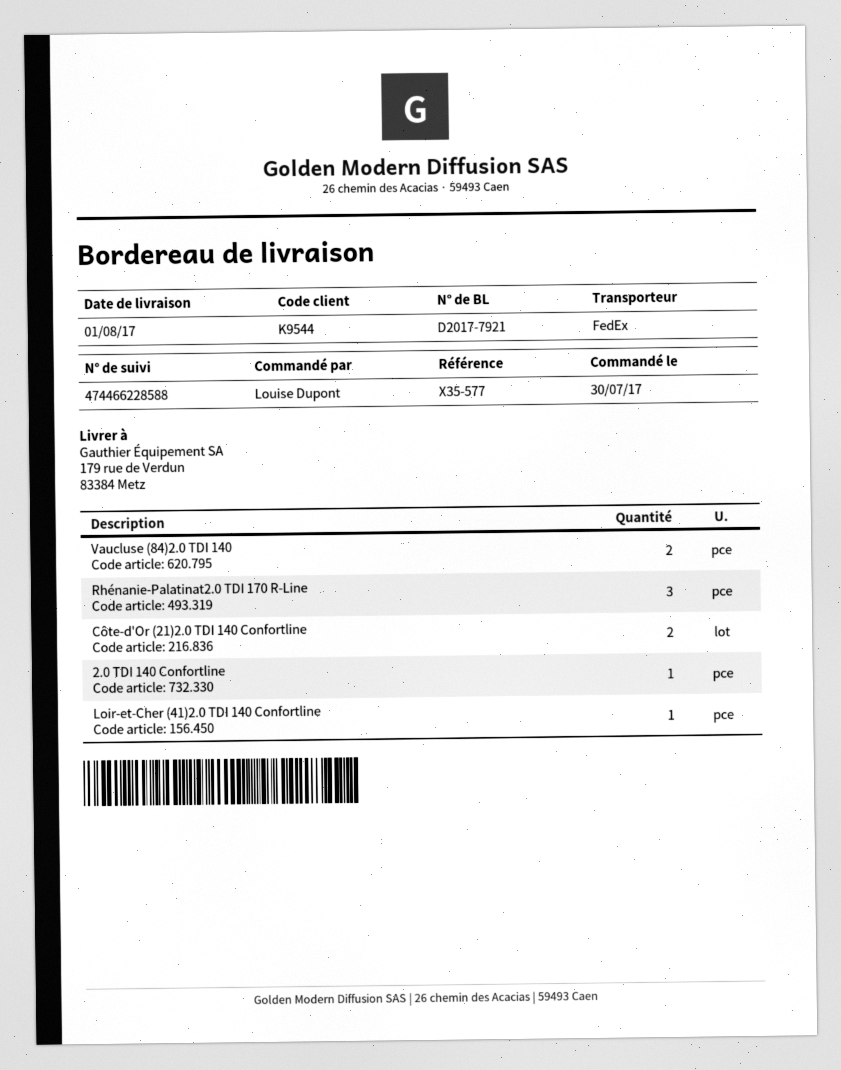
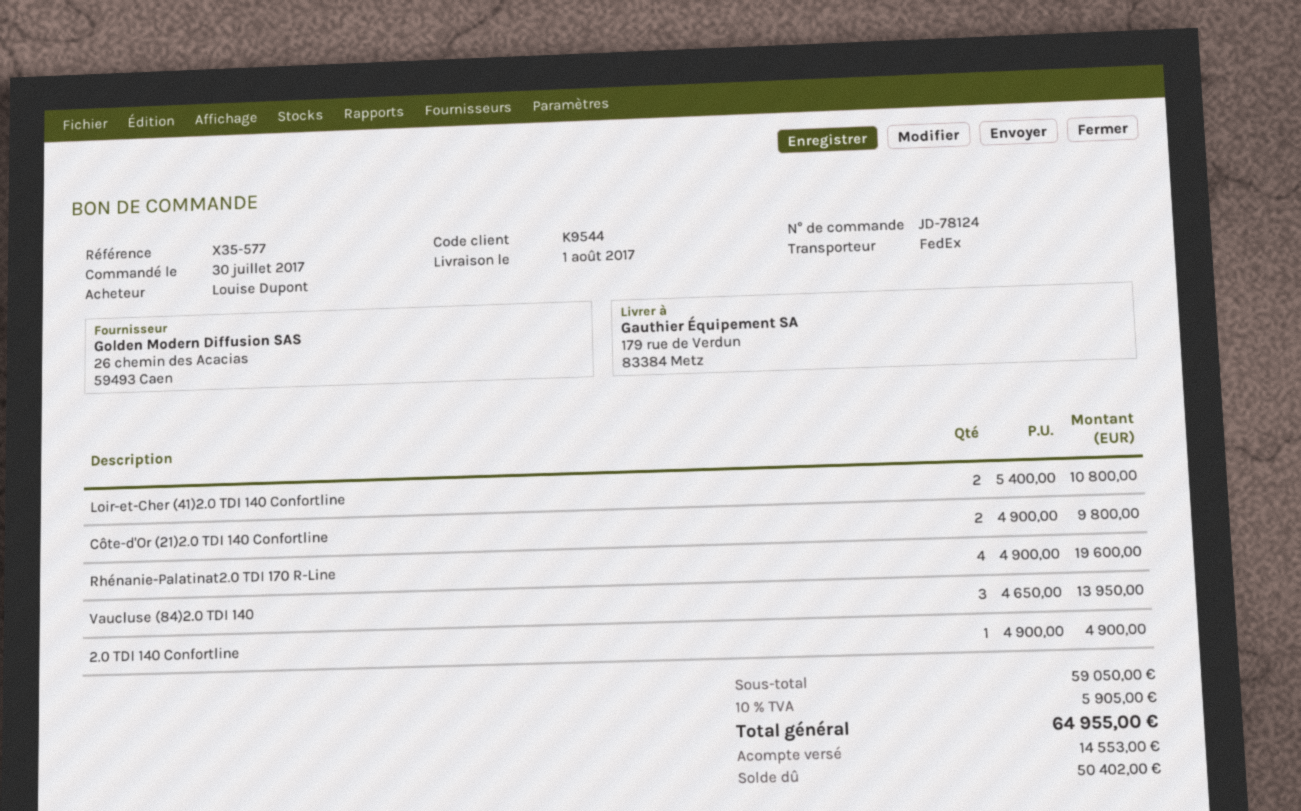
Vaucluse (84)2.0 TDI 140: 2 -> 3
Rhénanie-Palatinat2.0 TDI 170 R-Line: 3 -> 4
Loir-et-Cher (41)2.0 TDI 140 Confortline: 1 -> 2

